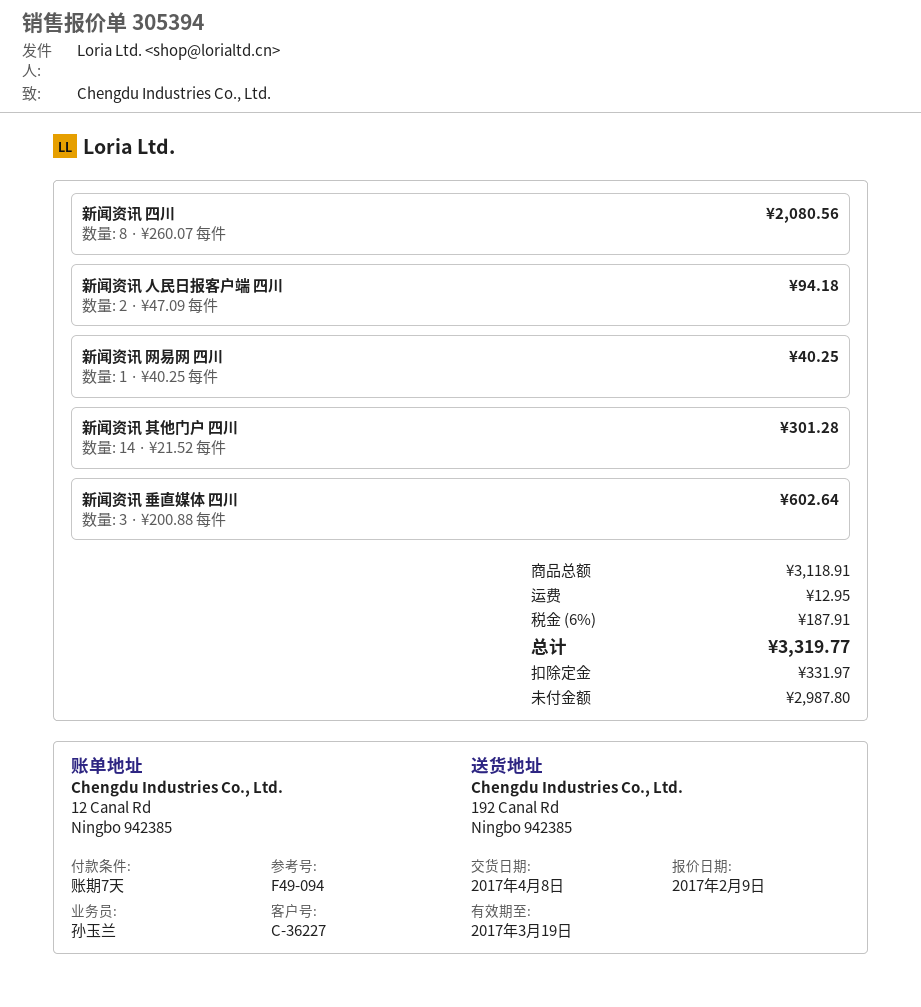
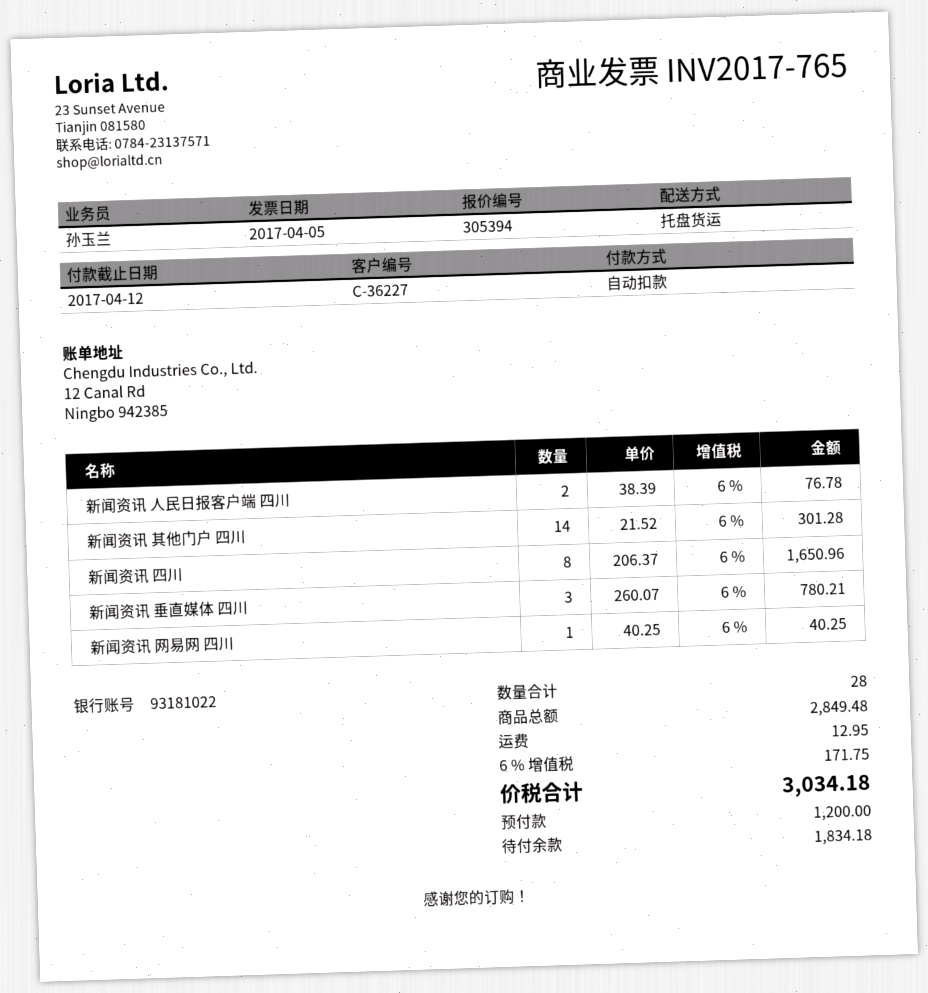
新闻资讯 四川: 8 x 260.07 = 2080.56 -> 8 x 206.37 = 1650.96
新闻资讯 人民日报客户端 四川: 2 x 47.09 = 94.18 -> 2 x 38.39 = 76.78
新闻资讯 垂直媒体 四川: 3 x 200.88 = 602.64 -> 3 x 260.07 = 780.21
subtotal: 3118.91 -> 2849.48
tax: 6% = 187.91 -> 6% = 171.75
total: 3319.77 -> 3034.18
deposit: 331.97 -> 1200.00
balance: 2987.80 -> 1834.18

